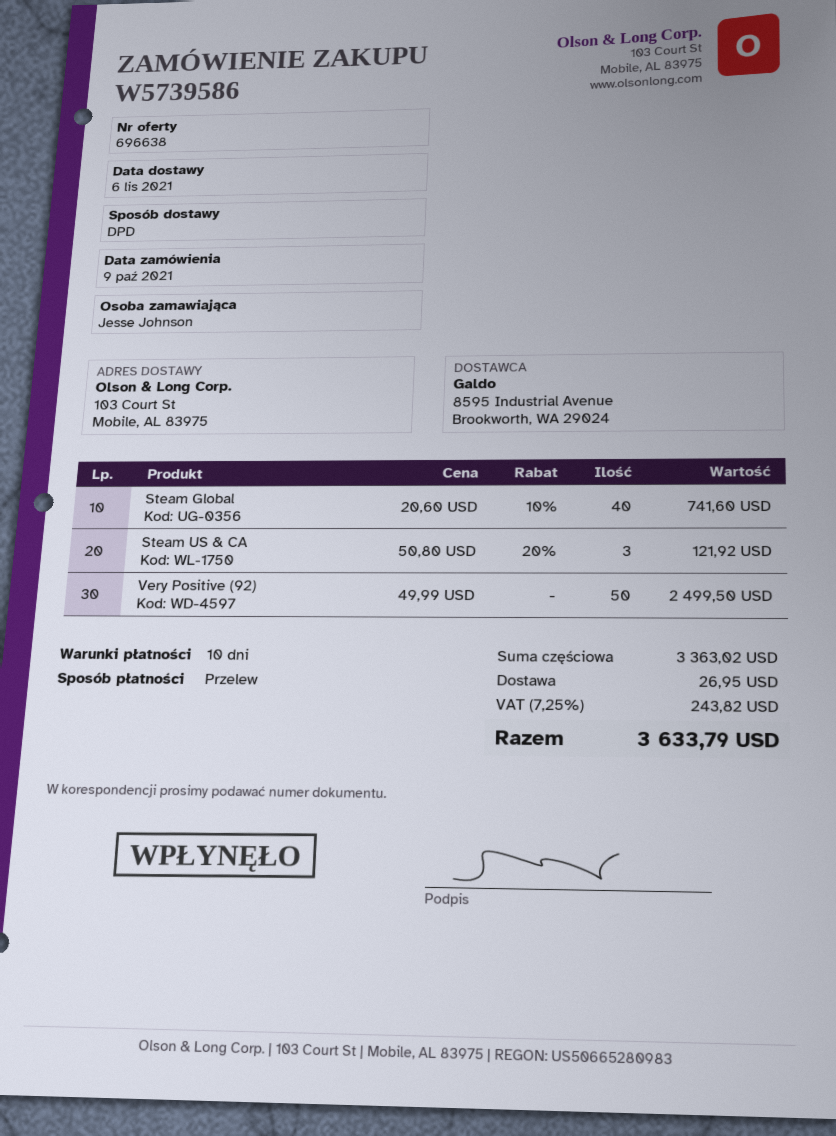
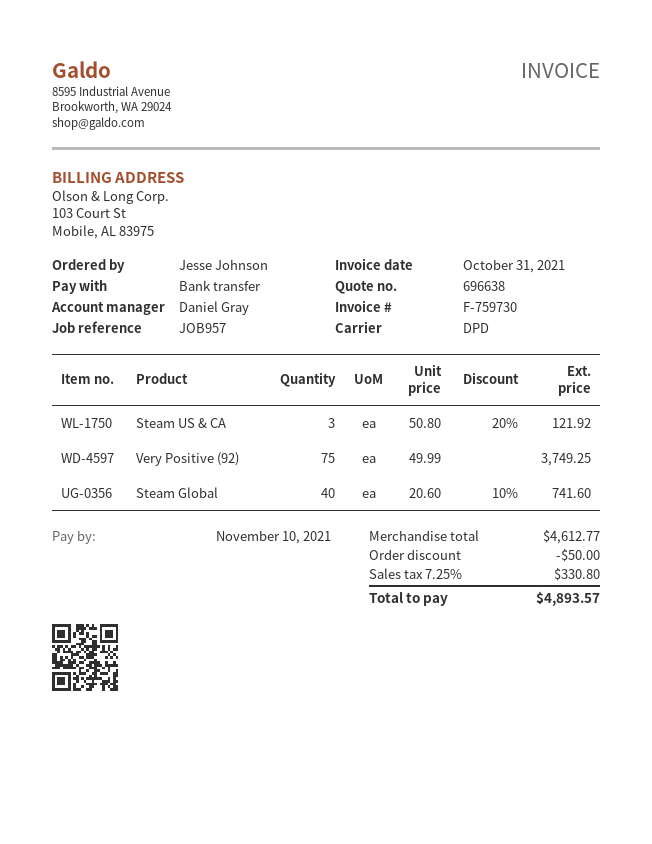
Very Positive (92): 50 x 49.99 = 2499.50 -> 75 x 49.99 = 3749.25
subtotal: 3363.02 -> 4612.77
discount: none -> 50.00
shipping: 26.95 -> none
tax: 7.25% = 243.82 -> 7.25% = 330.80
total: 3633.79 -> 4893.57

